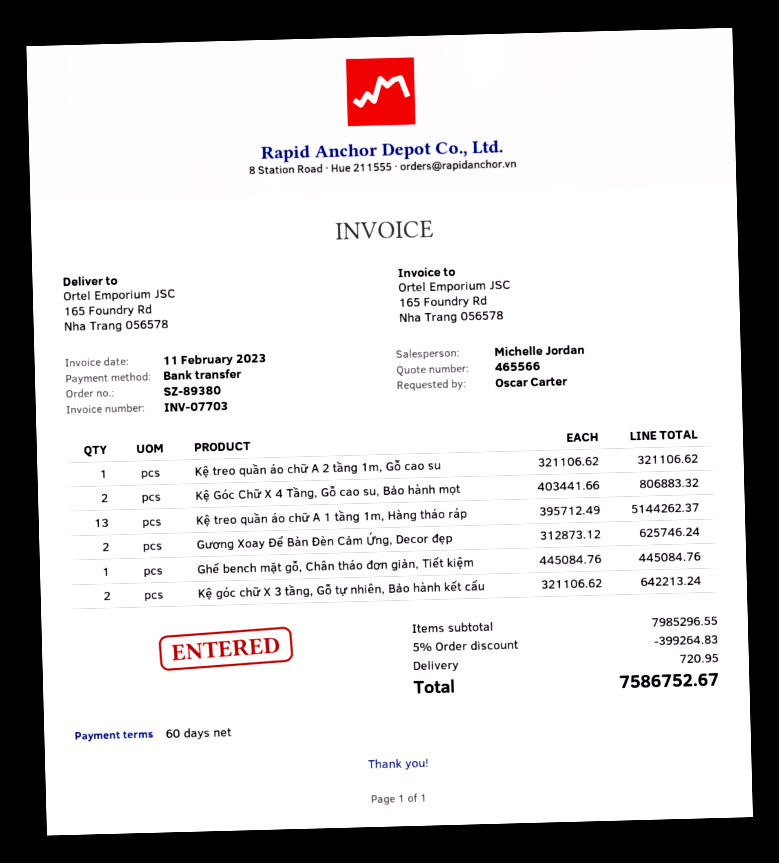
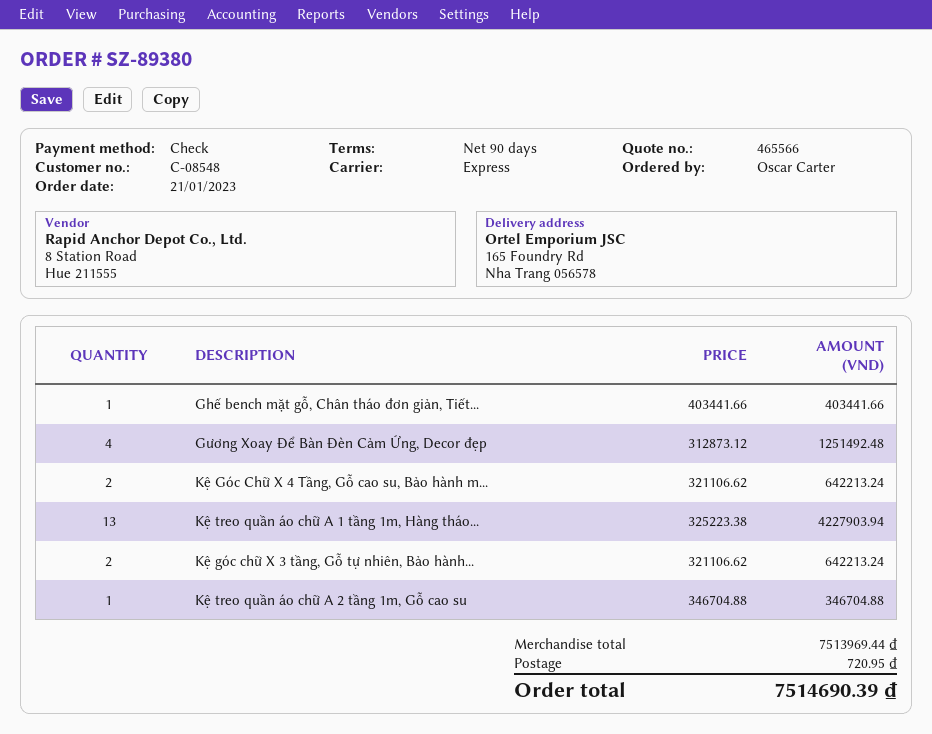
payment terms: 60 days -> 90 days
payment method: bank transfer -> cheque
Kệ treo quần áo chữ A 2 tầng 1m, Gỗ cao su: 1 x 321106.62 = 321106.62 -> 1 x 346704.88 = 346704.88
Kệ Góc Chữ X 4 Tầng, Gỗ cao su, Bảo hành mọt: 2 x 403441.66 = 806883.32 -> 2 x 321106.62 = 642213.24
Kệ treo quần áo chữ A 1 tầng 1m, Hàng tháo ráp: 13 x 395712.49 = 5144262.37 -> 13 x 325223.38 = 4227903.94
Gương Xoay Để Bàn Đèn Cảm Ứng, Decor đẹp: 2 x 312873.12 = 625746.24 -> 4 x 312873.12 = 1251492.48
Ghế bench mặt gỗ, Chân tháo đơn giản, Tiết kiệm: 1 x 445084.76 = 445084.76 -> 1 x 403441.66 = 403441.66
subtotal: 7985296.55 -> 7513969.44
discount: 5% = 399264.83 -> none
total: 7586752.67 -> 7514690.39

